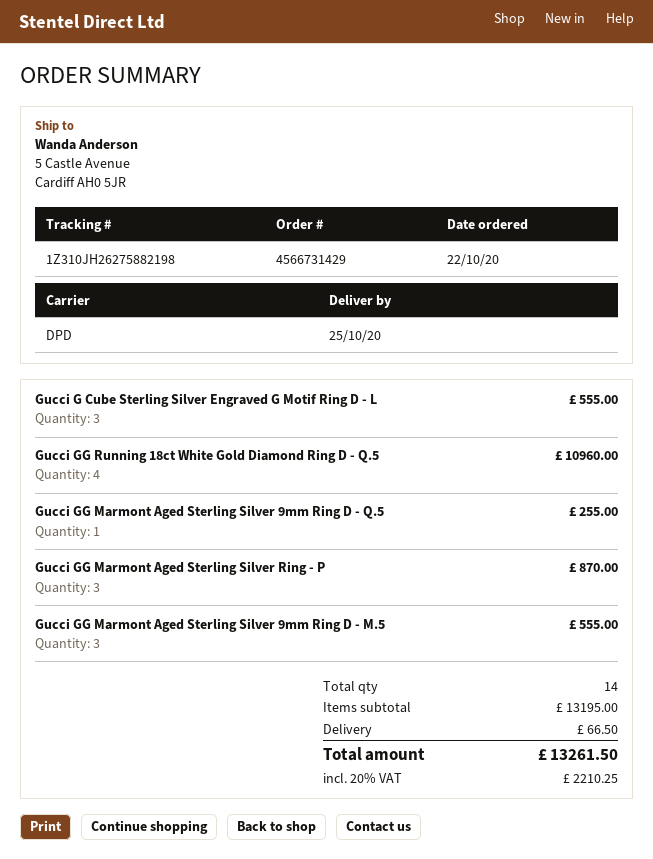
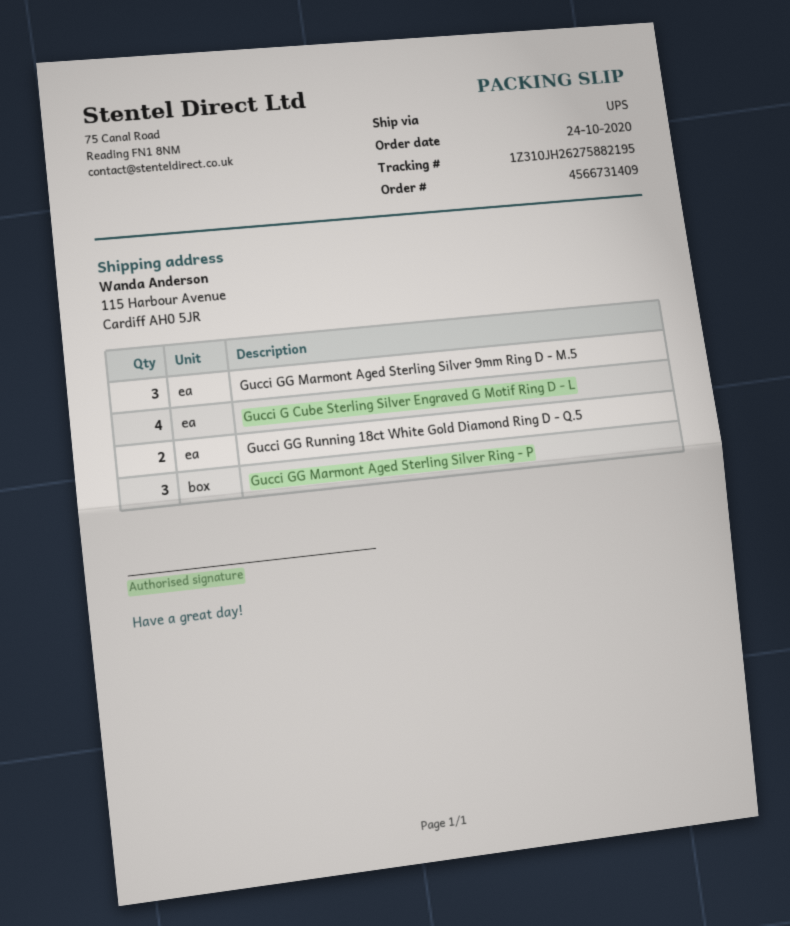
order number: 4566731429 -> 4566731409
order date: 2020-10-22 -> 2020-10-24
shipping method: DPD -> UPS
tracking number: 1Z310JH26275882198 -> 1Z310JH26275882195
ship to: 5 Castle Avenue, Cardiff AH0 5JR -> 115 Harbour Avenue, Cardiff AH0 5JR
Gucci G Cube Sterling Silver Engraved G Motif Ring D - L: 3 -> 4
Gucci GG Running 18ct White Gold Diamond Ring D - Q.5: 4 -> 2
Gucci GG Marmont Aged Sterling Silver 9mm Ring D - Q.5: 1 -> none

